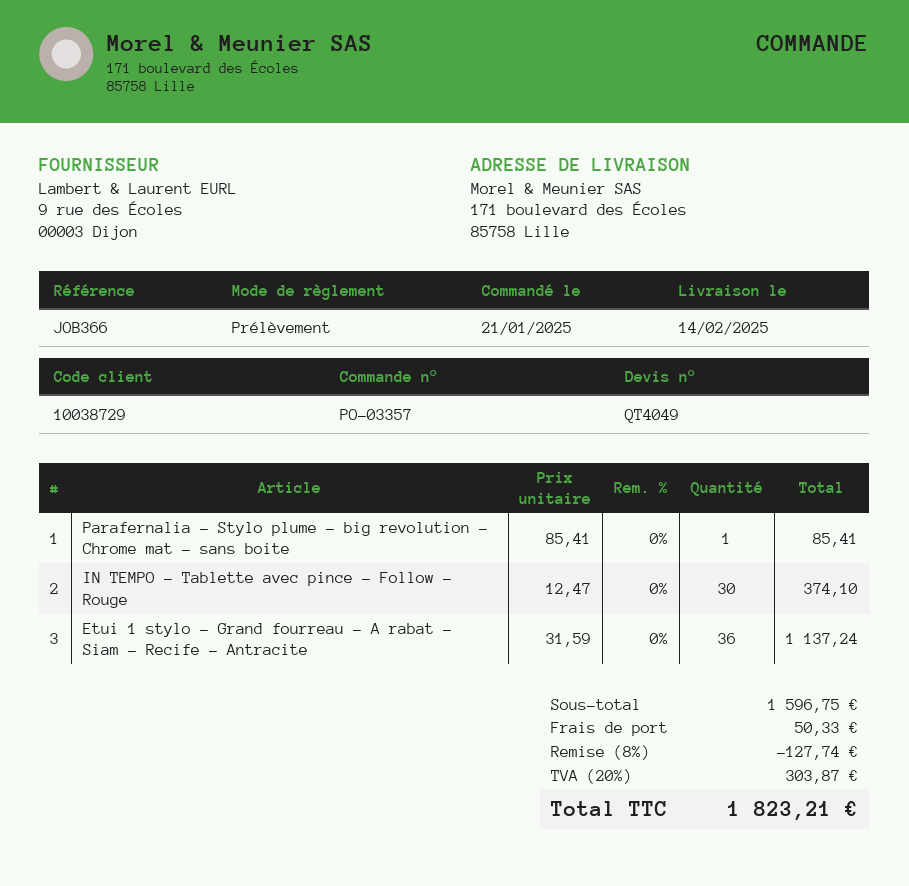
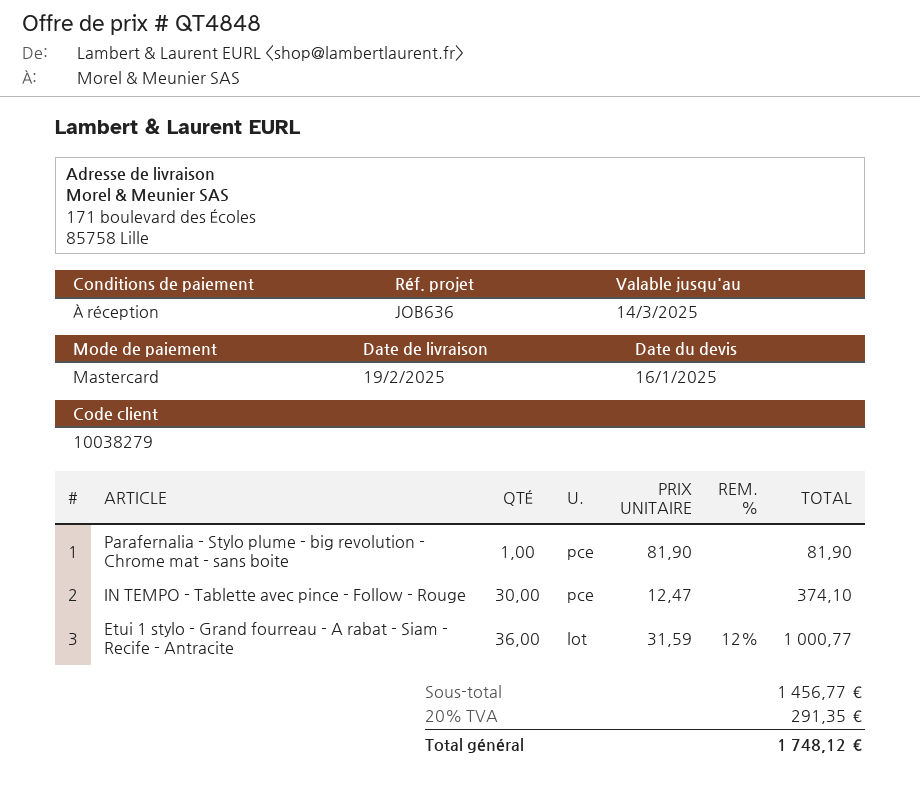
quote number: QT4049 -> QT4848
delivery date: 2025-02-14 -> 2025-02-19
customer number: 10038729 -> 10038279
reference: JOB366 -> JOB636
payment method: direct debit -> Mastercard
Parafernalia - Stylo plume - big revolution - Chrome mat - sans boite: 1 x 85.41 = 85.41 -> 1 x 81.90 = 81.90
Etui 1 stylo - Grand fourreau - A rabat - Siam - Recife - Antracite: 36 x 31.59 = 1137.24 -> 36 x 31.59 - 12% = 1000.77
subtotal: 1596.75 -> 1456.77
discount: 8% = 127.74 -> none
shipping: 50.33 -> none
tax: 20% = 303.87 -> 20% = 291.35
total: 1823.21 -> 1748.12

